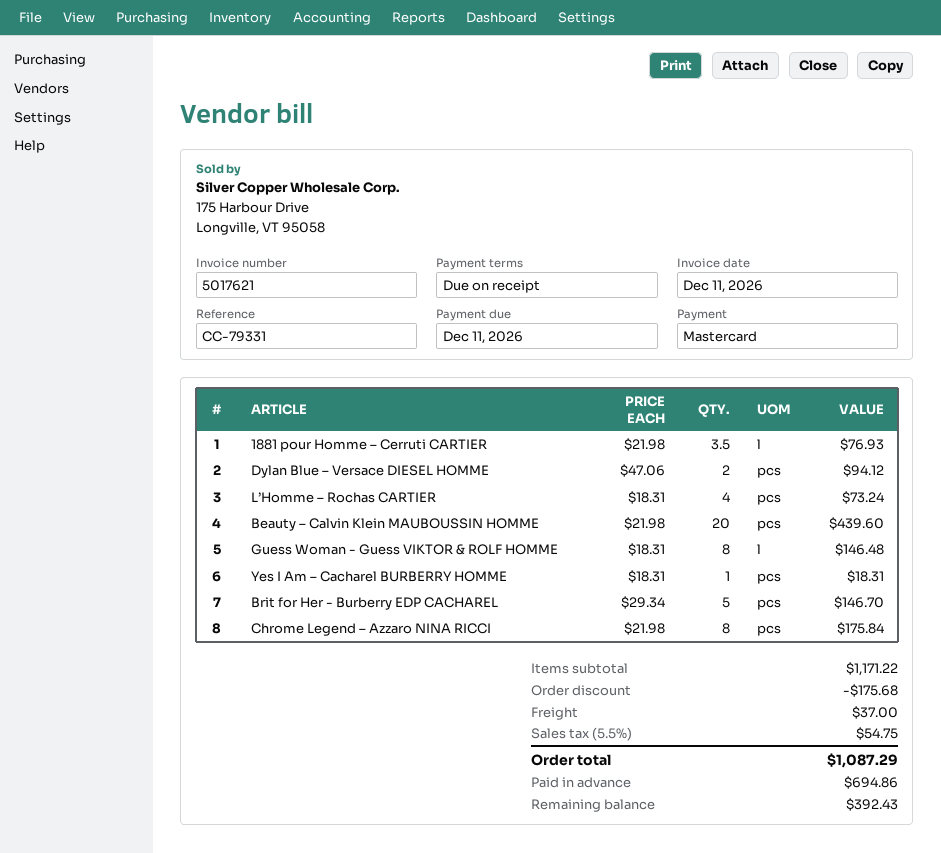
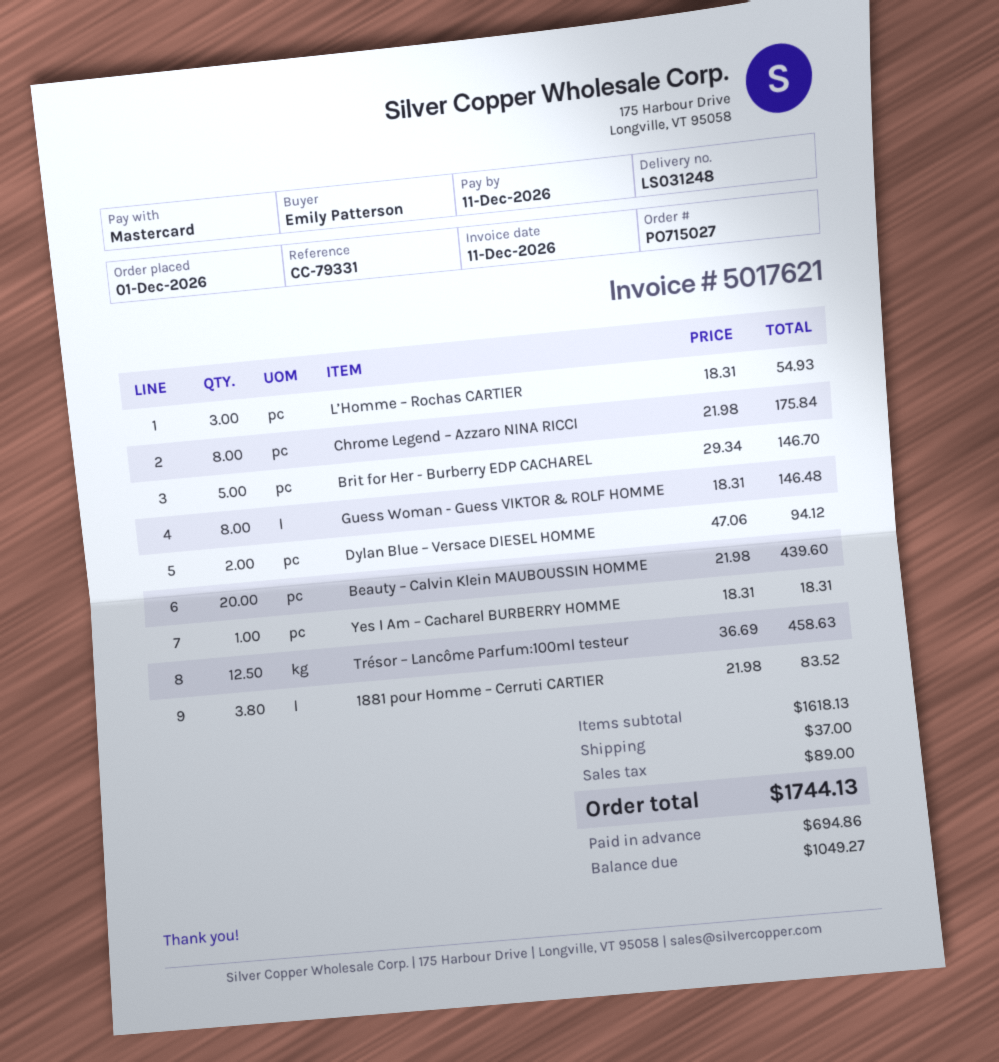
1881 pour Homme – Cerruti CARTIER: 3.5 x 21.98 = 76.93 -> 3.8 x 21.98 = 83.52
L’Homme – Rochas CARTIER: 4 x 18.31 = 73.24 -> 3 x 18.31 = 54.93
Trésor – Lancôme Parfum:100ml testeur: none -> 12.5 x 36.69 = 458.63
subtotal: 1171.22 -> 1618.13
discount: 175.68 -> none
tax: 54.75 -> 89.00
total: 1087.29 -> 1744.13
balance: 392.43 -> 1049.27

